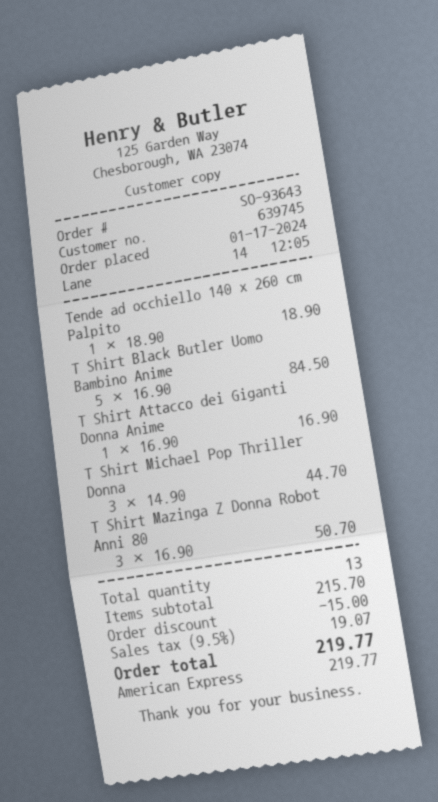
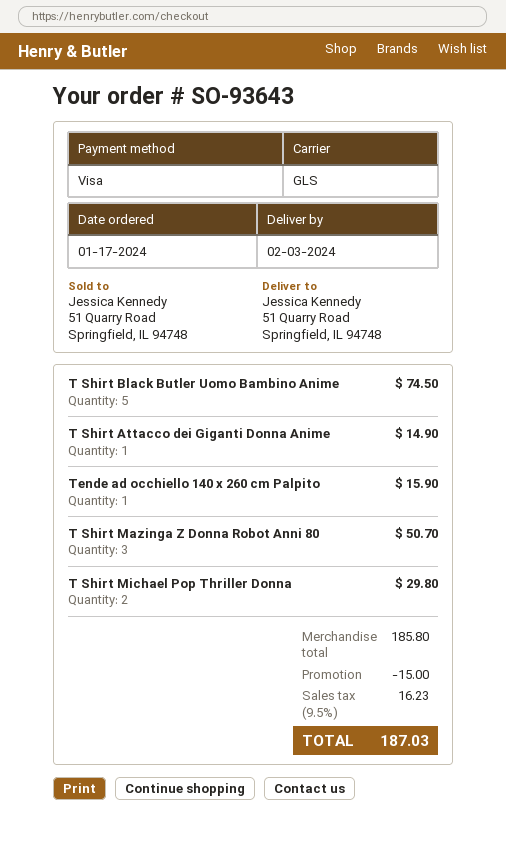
payment method: American Express -> Visa
Tende ad occhiello 140 x 260 cm Palpito: 1 for 18.90 -> 1 for 15.90
T Shirt Black Butler Uomo Bambino Anime: 5 for 84.50 -> 5 for 74.50
T Shirt Attacco dei Giganti Donna Anime: 1 for 16.90 -> 1 for 14.90
T Shirt Michael Pop Thriller Donna: 3 for 44.70 -> 2 for 29.80
subtotal: 215.70 -> 185.80
tax: 9.5% = 19.07 -> 9.5% = 16.23
total: 219.77 -> 187.03

